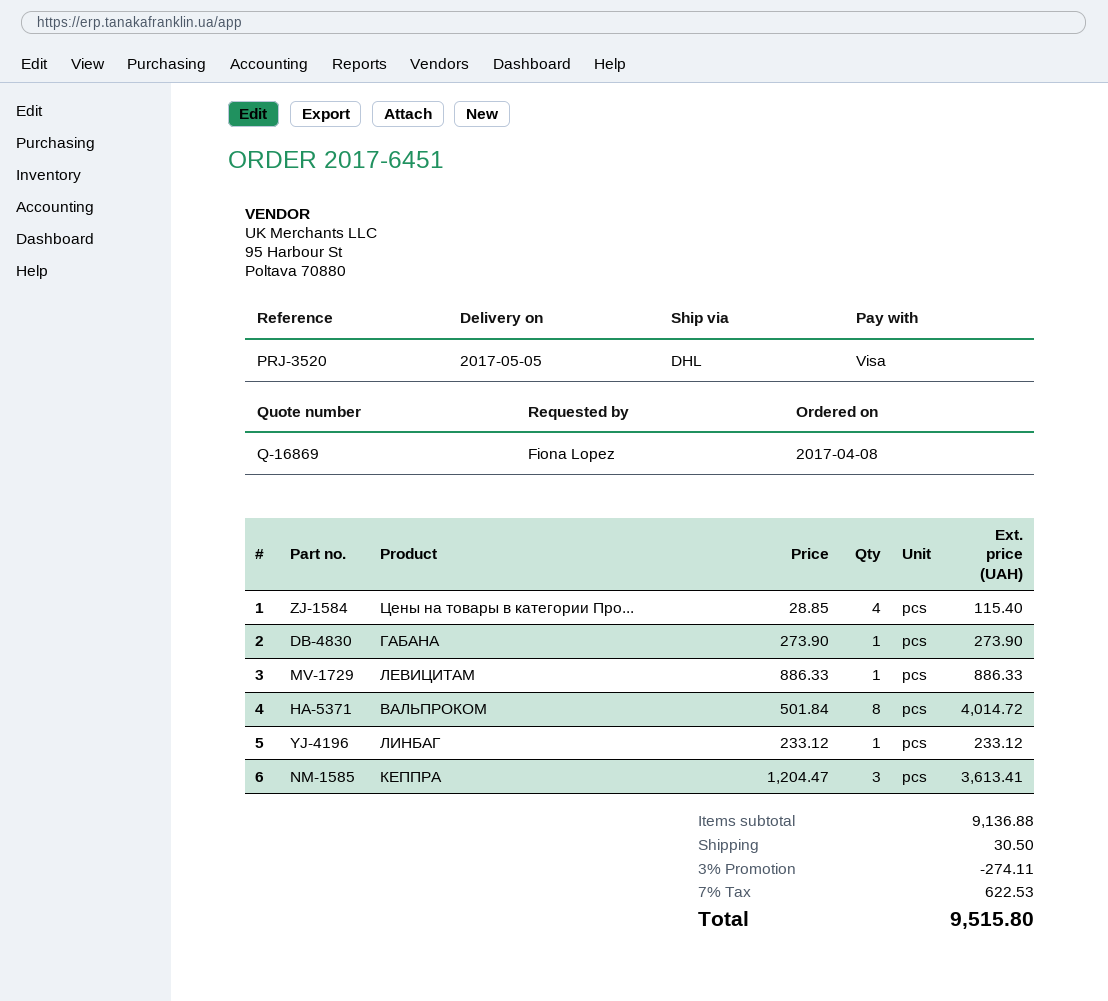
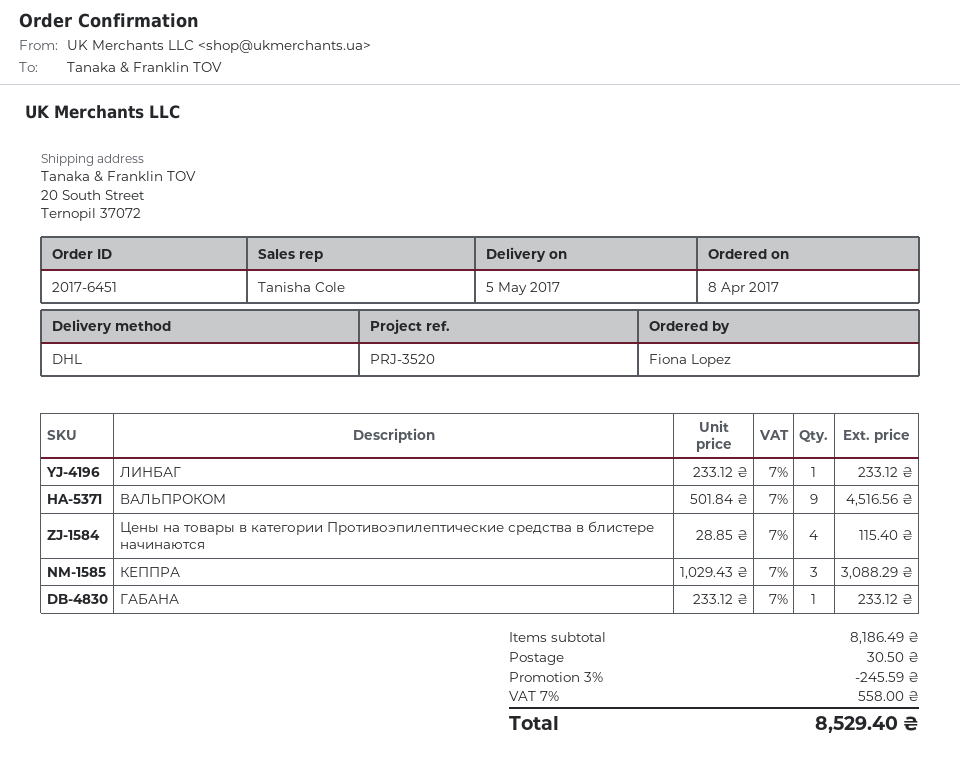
ГАБАНА: 1 x 273.90 = 273.90 -> 1 x 233.12 = 233.12
ЛЕВИЦИТАМ: 1 x 886.33 = 886.33 -> none
ВАЛЬПРОКОМ: 8 x 501.84 = 4014.72 -> 9 x 501.84 = 4516.56
КЕППРА: 3 x 1204.47 = 3613.41 -> 3 x 1029.43 = 3088.29
subtotal: 9136.88 -> 8186.49
discount: 3% = 274.11 -> 3% = 245.59
tax: 7% = 622.53 -> 7% = 558.00
total: 9515.80 -> 8529.40

